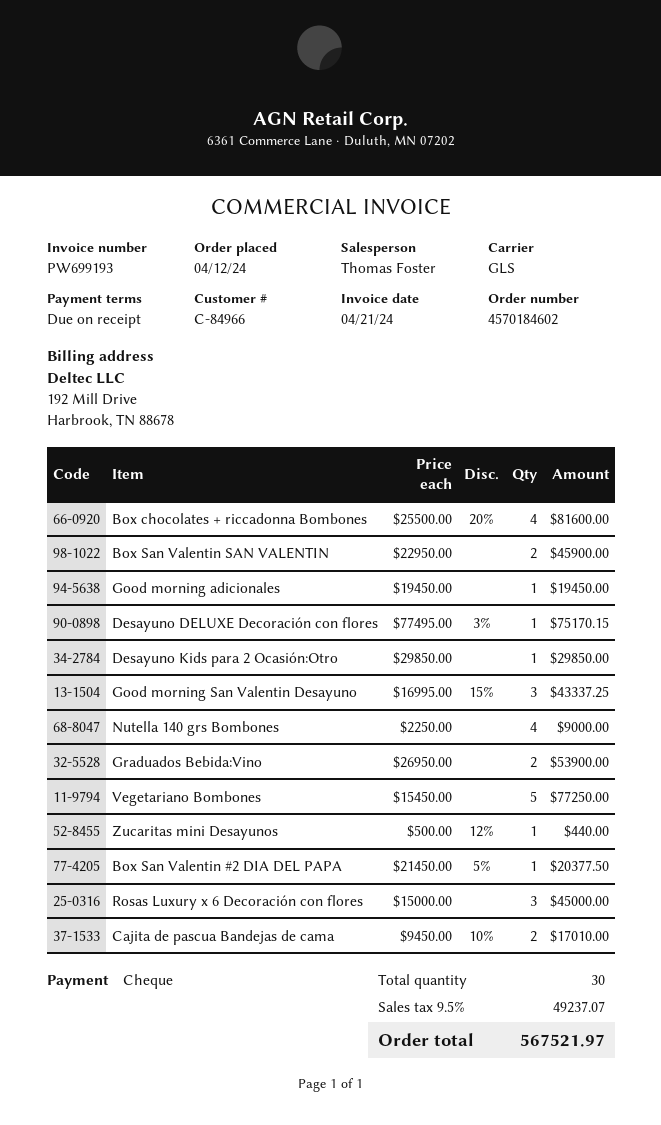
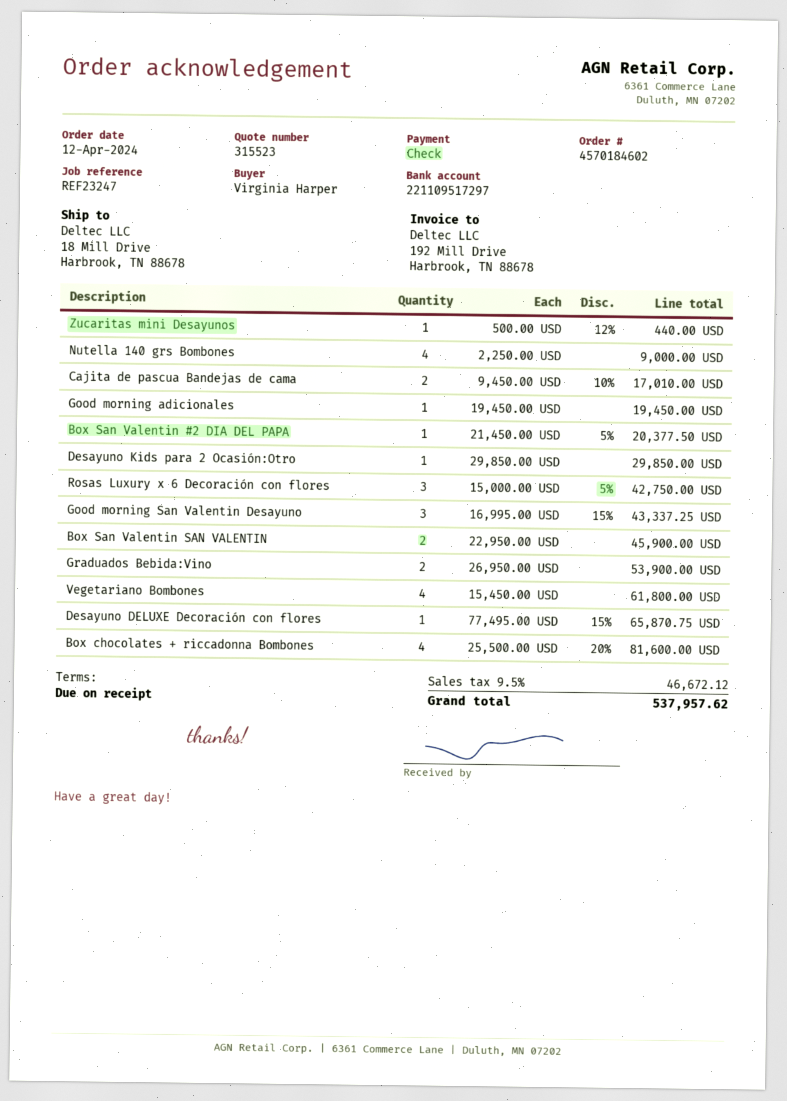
Desayuno DELUXE Decoración con flores: 1 x 77495.00 - 3% = 75170.15 -> 1 x 77495.00 - 15% = 65870.75
Vegetariano Bombones: 5 x 15450.00 = 77250.00 -> 4 x 15450.00 = 61800.00
Rosas Luxury x 6 Decoración con flores: 3 x 15000.00 = 45000.00 -> 3 x 15000.00 - 5% = 42750.00
tax: 9.5% = 49237.07 -> 9.5% = 46672.12
total: 567521.97 -> 537957.62

